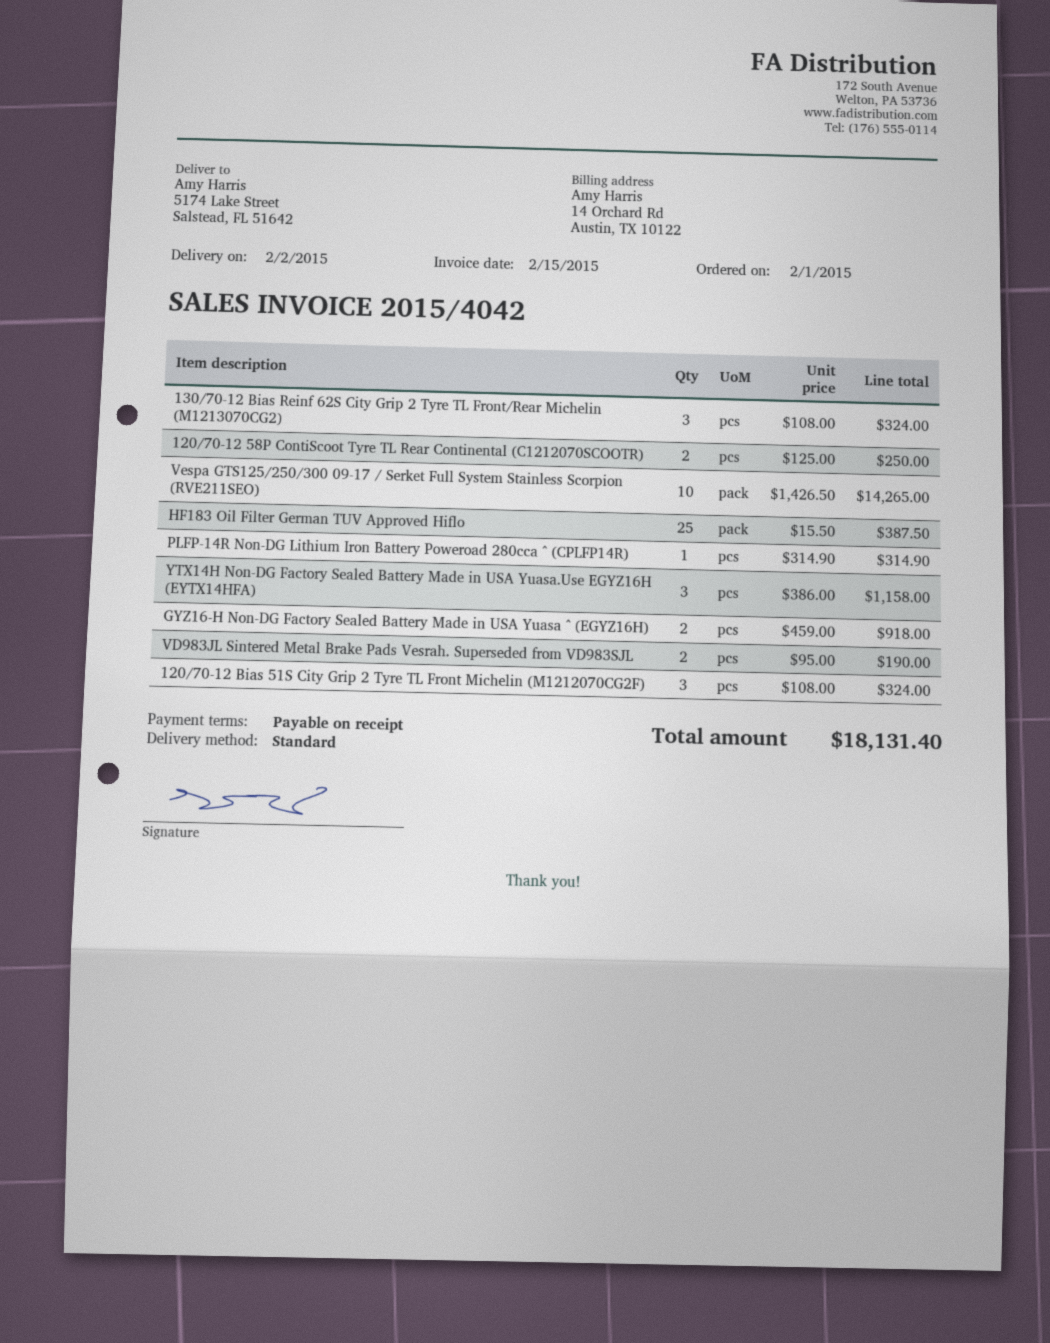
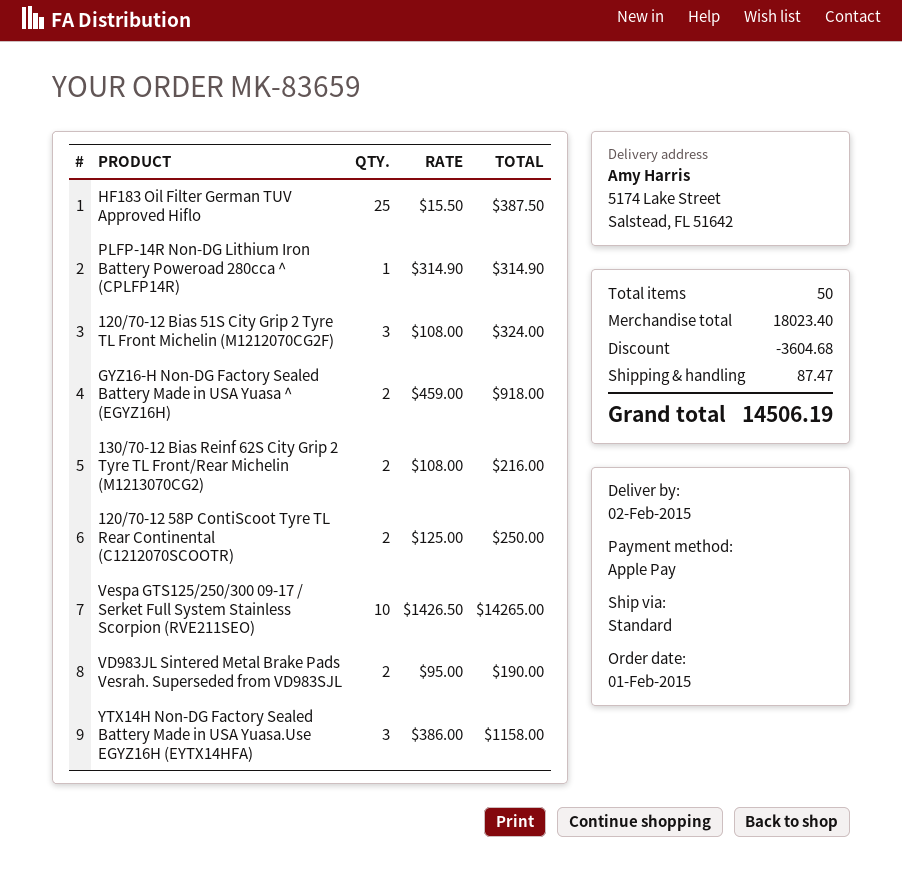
130/70-12 Bias Reinf 62S City Grip 2 Tyre TL Front/Rear Michelin (M1213070CG2): 3 x 108.00 = 324.00 -> 2 x 108.00 = 216.00
discount: none -> 3604.68
shipping: none -> 87.47
total: 18131.40 -> 14506.19

